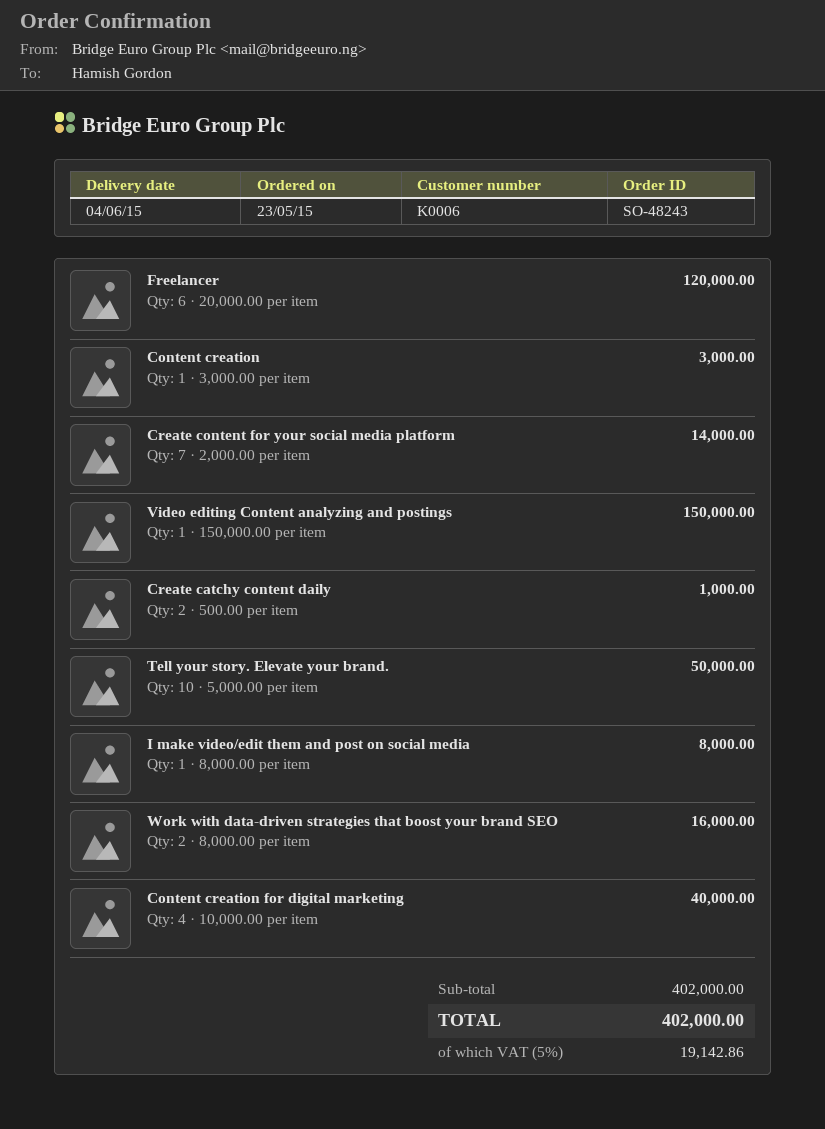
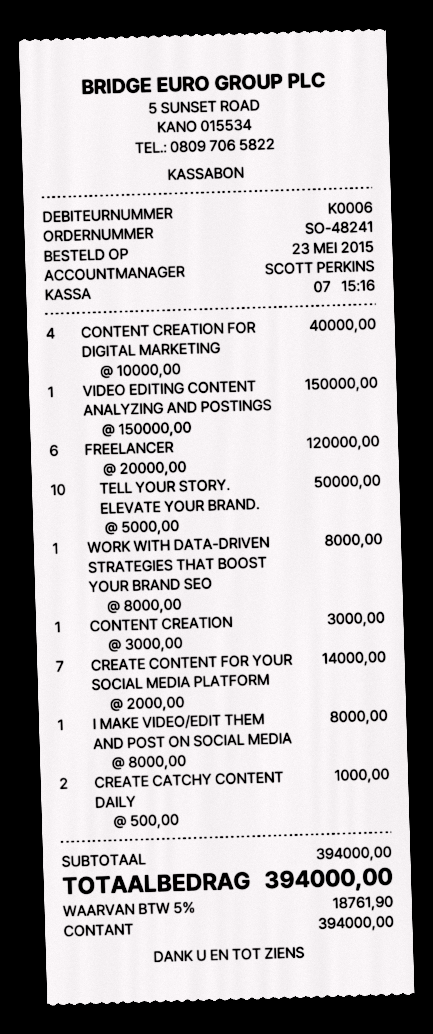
order number: SO-48243 -> SO-48241
Work with data-driven strategies that boost your brand SEO: 2 x 8000.00 = 16000.00 -> 1 x 8000.00 = 8000.00
subtotal: 402000.00 -> 394000.00
tax: 5% = 19142.86 -> 5% = 18761.90
total: 402000.00 -> 394000.00

